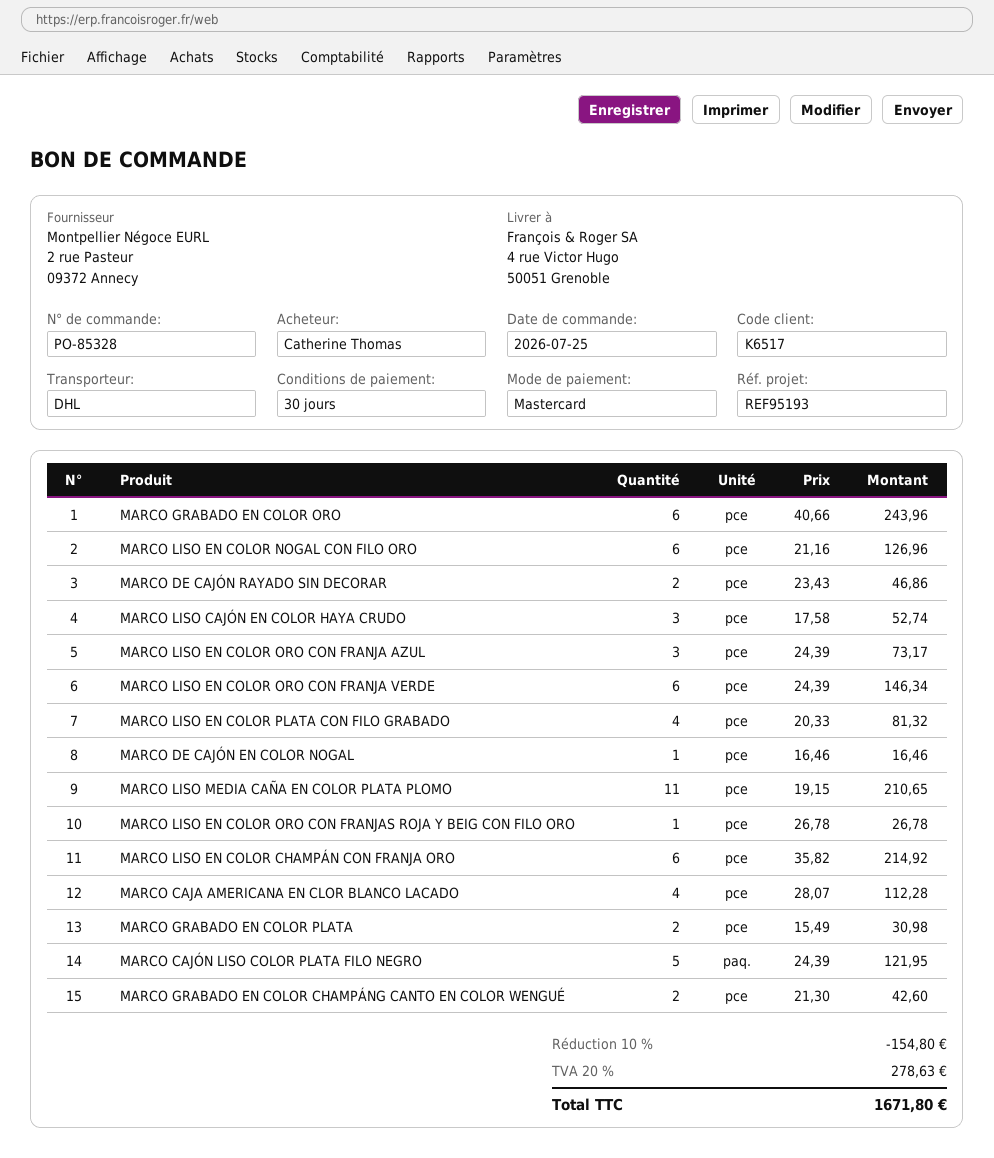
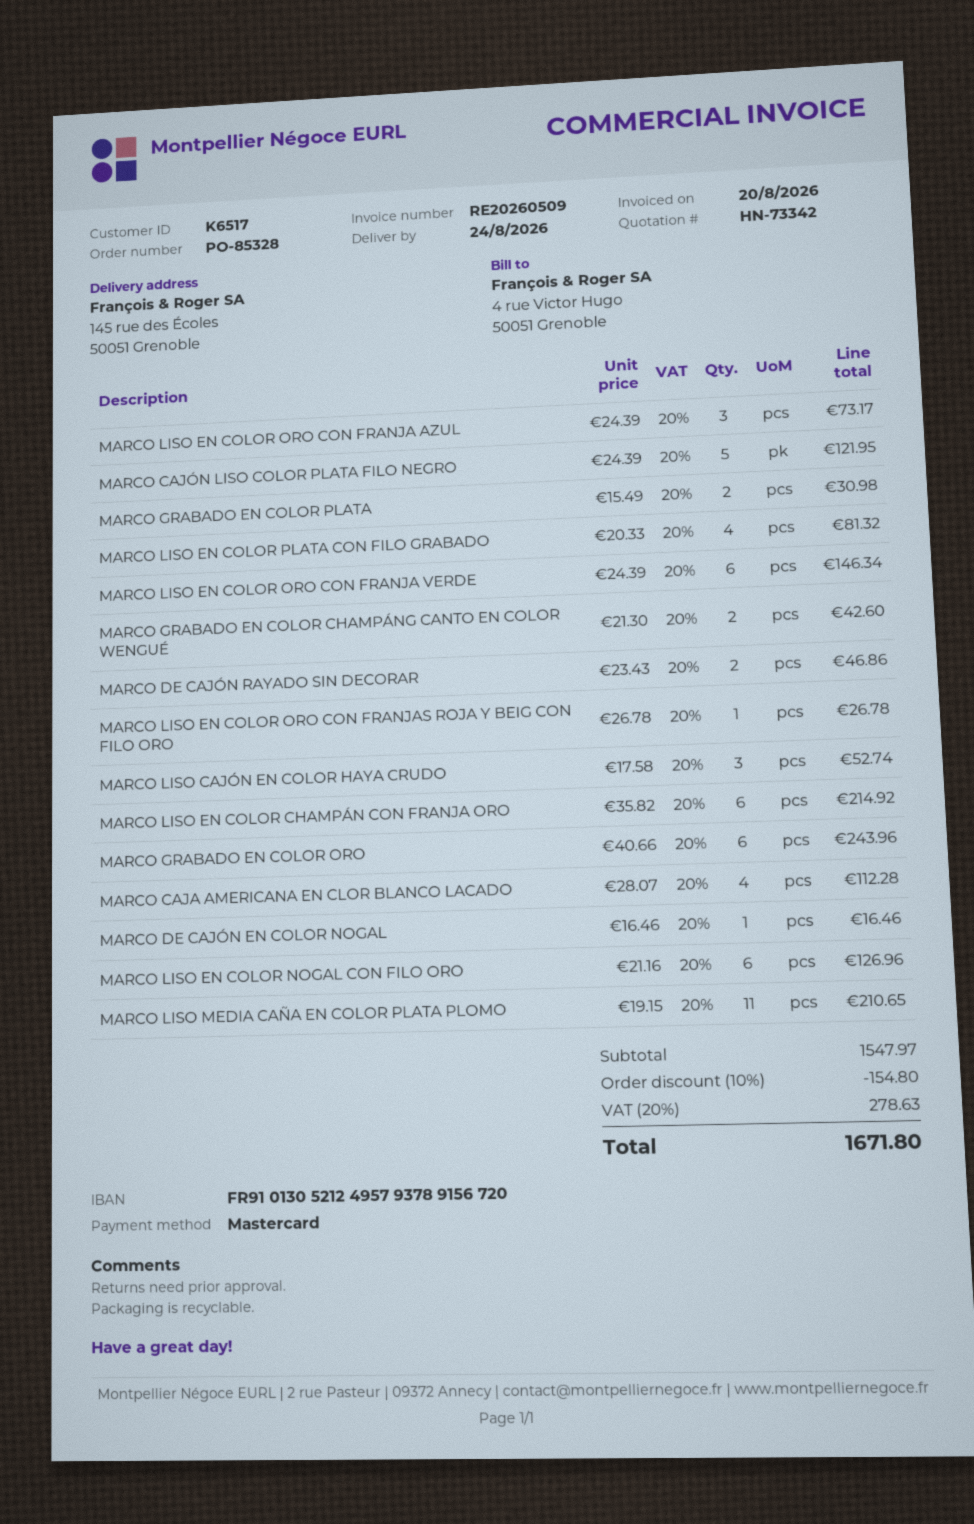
ship to: 4 rue Victor Hugo, 50051 Grenoble -> 145 rue des Écoles, 50051 Grenoble

